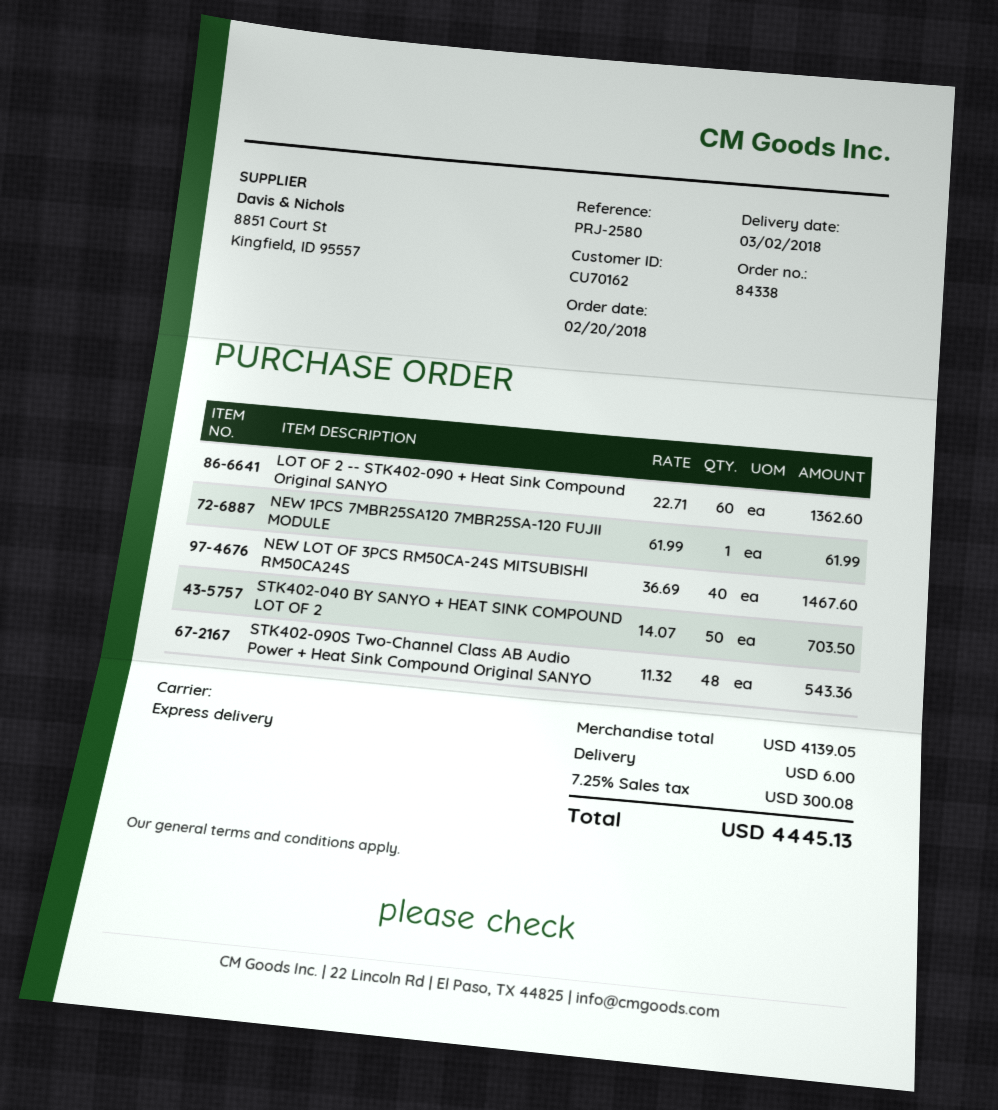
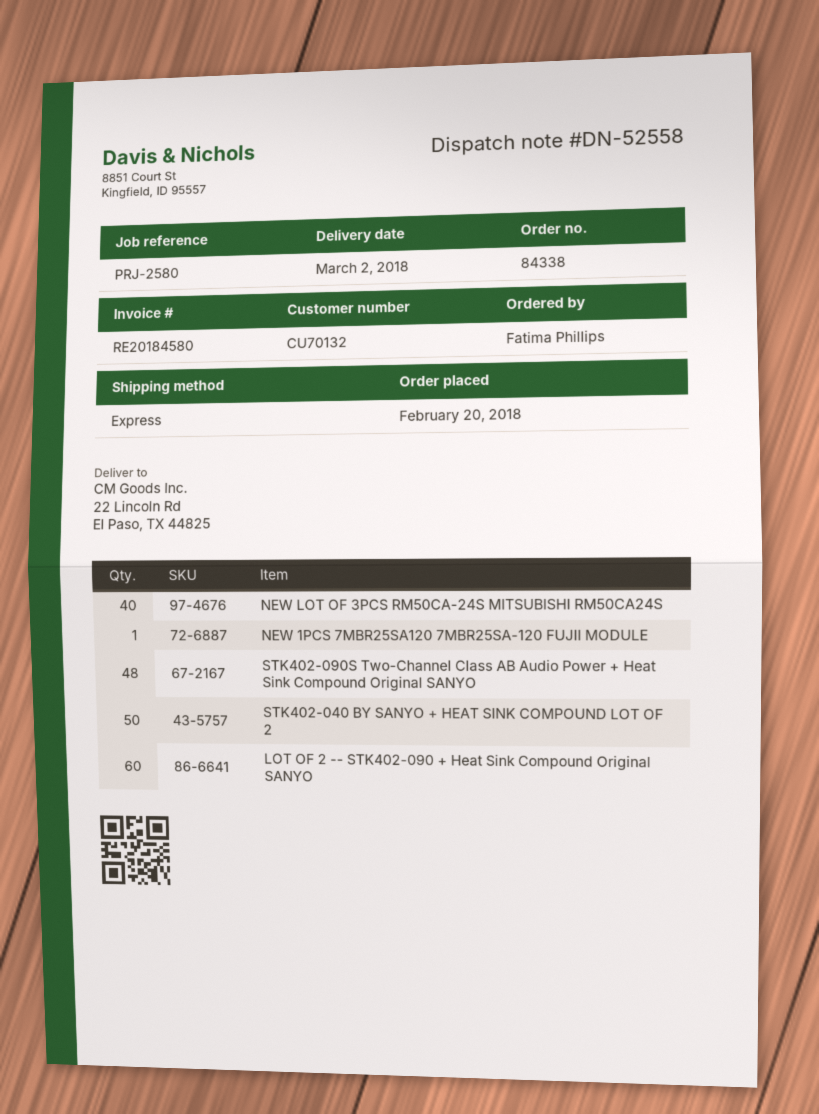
customer number: CU70162 -> CU70132

